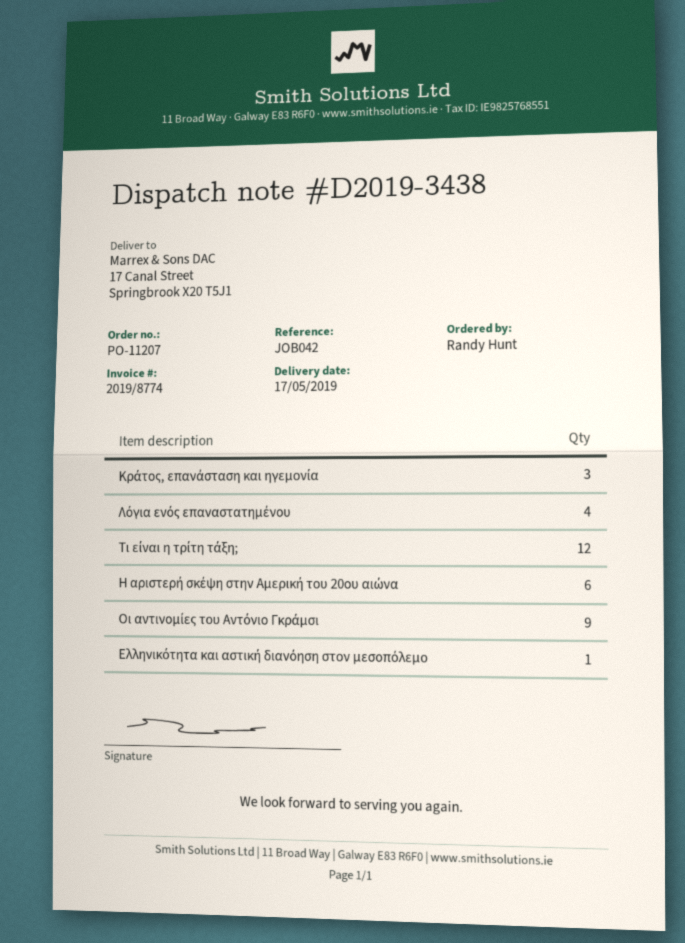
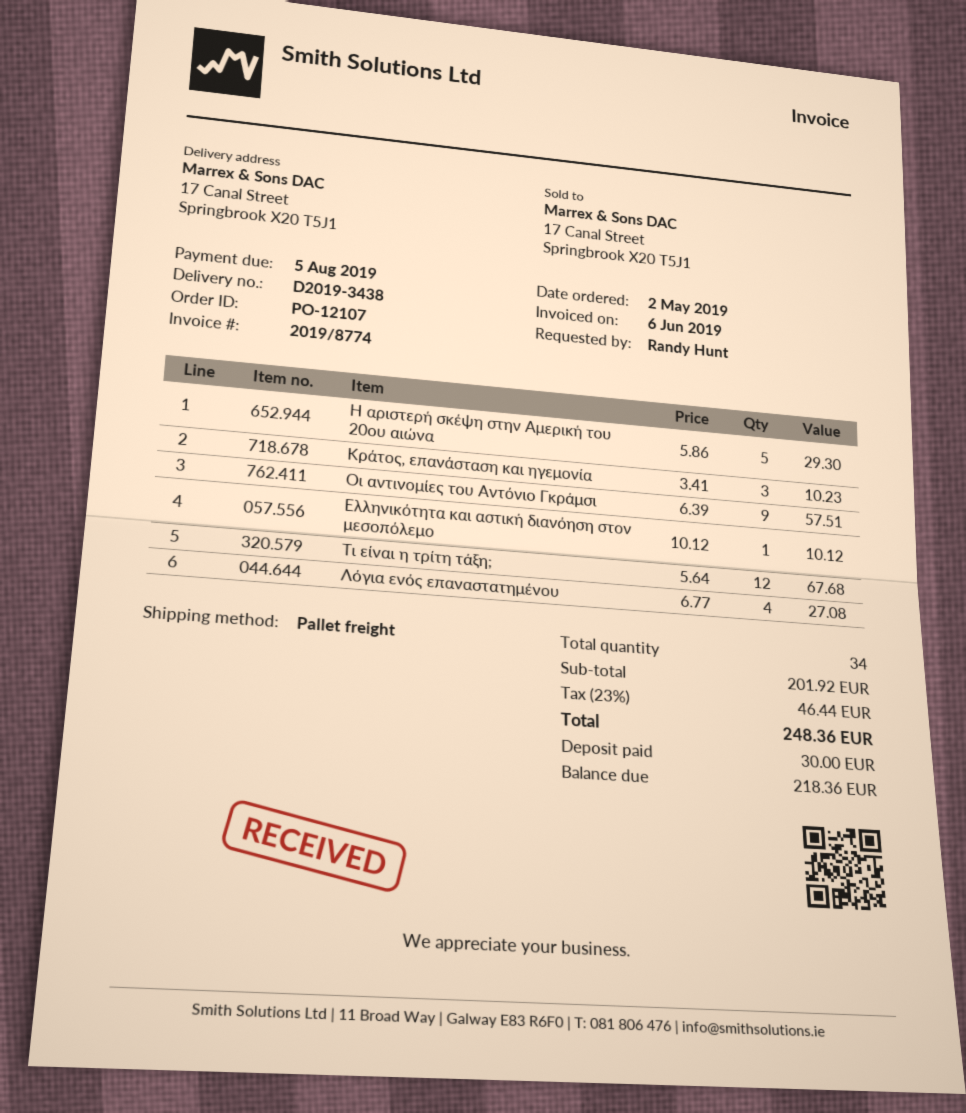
order number: PO-11207 -> PO-12107
Η αριστερή σκέψη στην Αμερική του 20ου αιώνα: 6 -> 5

